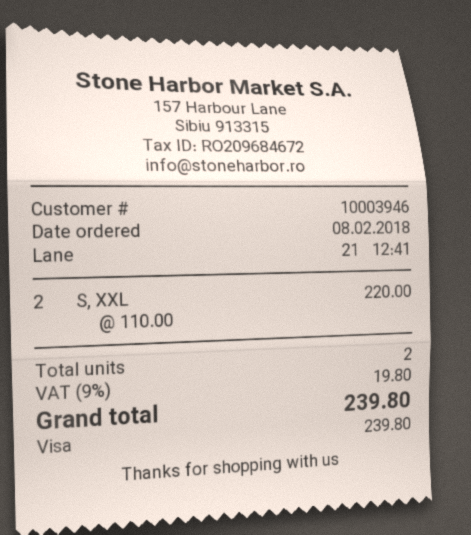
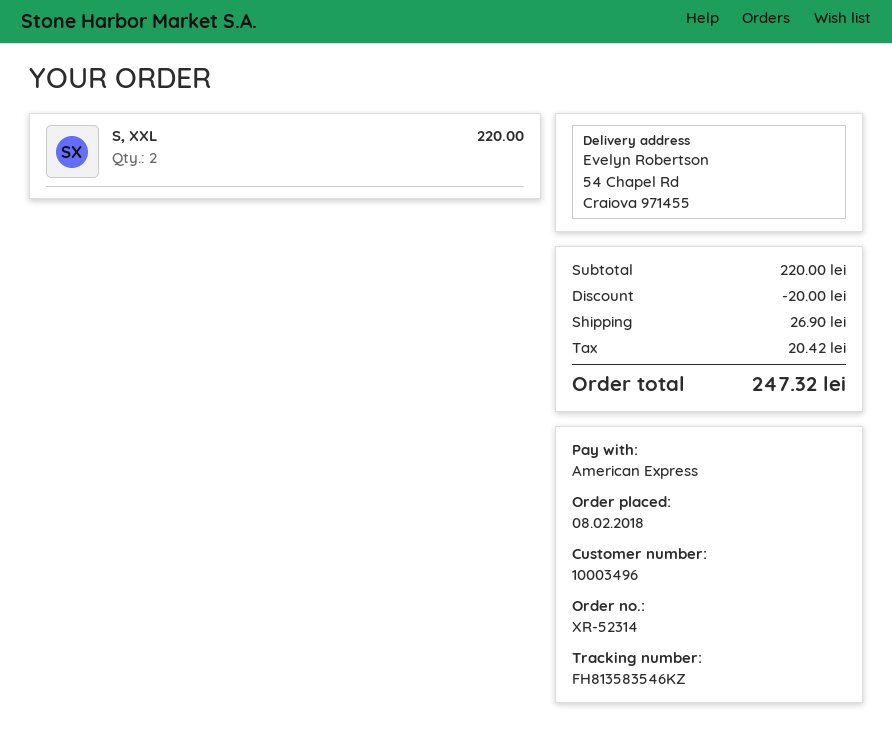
customer number: 10003946 -> 10003496
payment method: Visa -> American Express
discount: none -> 20.00
shipping: none -> 26.90
tax: 19.80 -> 20.42
total: 239.80 -> 247.32

